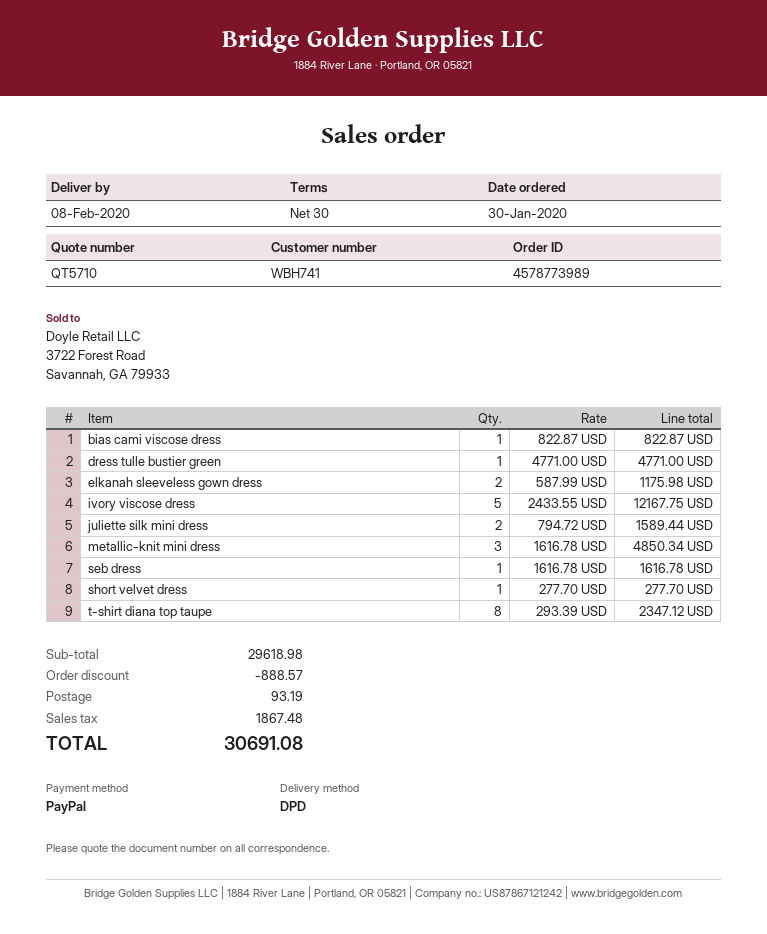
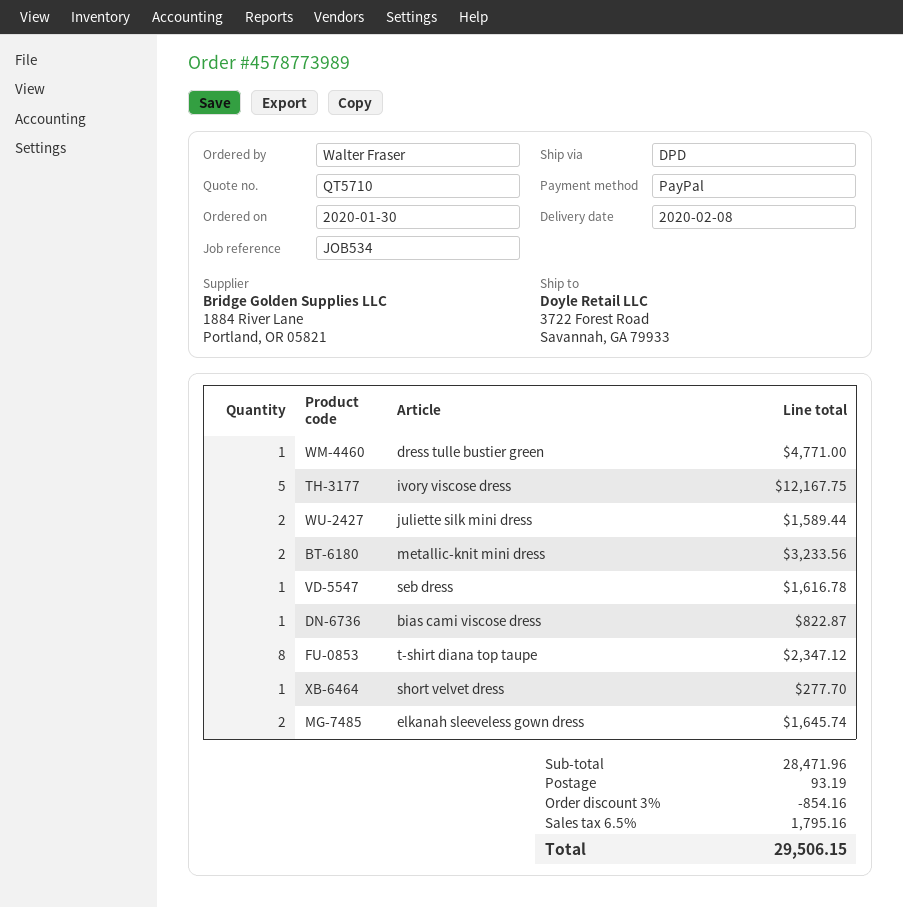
elkanah sleeveless gown dress: 2 for 1175.98 -> 2 for 1645.74
metallic-knit mini dress: 3 for 4850.34 -> 2 for 3233.56
subtotal: 29618.98 -> 28471.96
discount: 888.57 -> 854.16
tax: 1867.48 -> 1795.16
total: 30691.08 -> 29506.15

